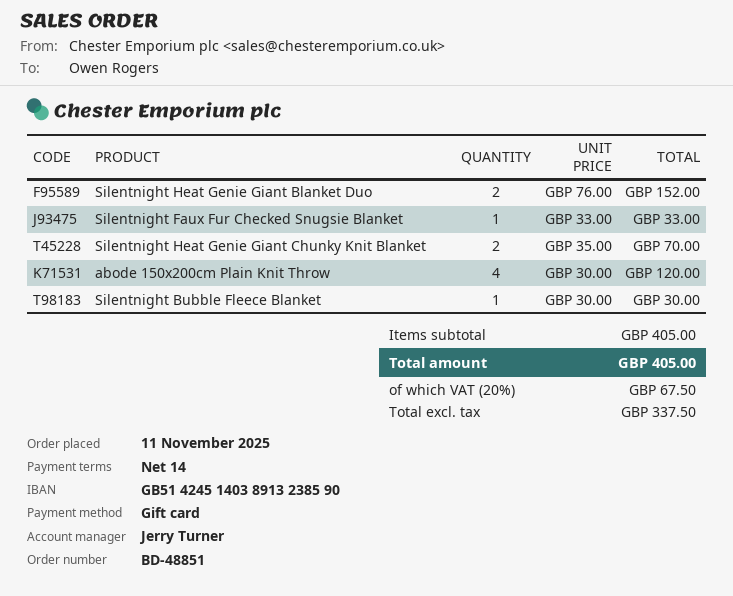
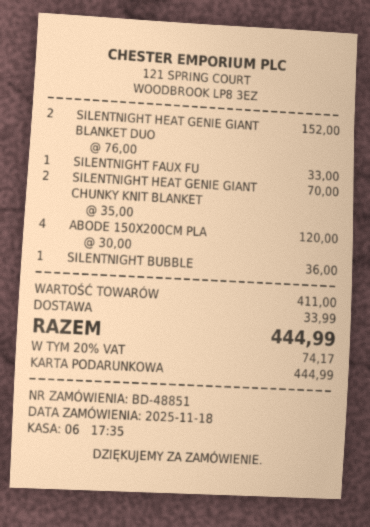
order date: 2025-11-11 -> 2025-11-18
Silentnight Bubble Fleece Blanket: 1 x 30.00 = 30.00 -> 1 x 36.00 = 36.00
subtotal: 405.00 -> 411.00
shipping: none -> 33.99
tax: 20% = 67.50 -> 20% = 74.17
total: 405.00 -> 444.99

